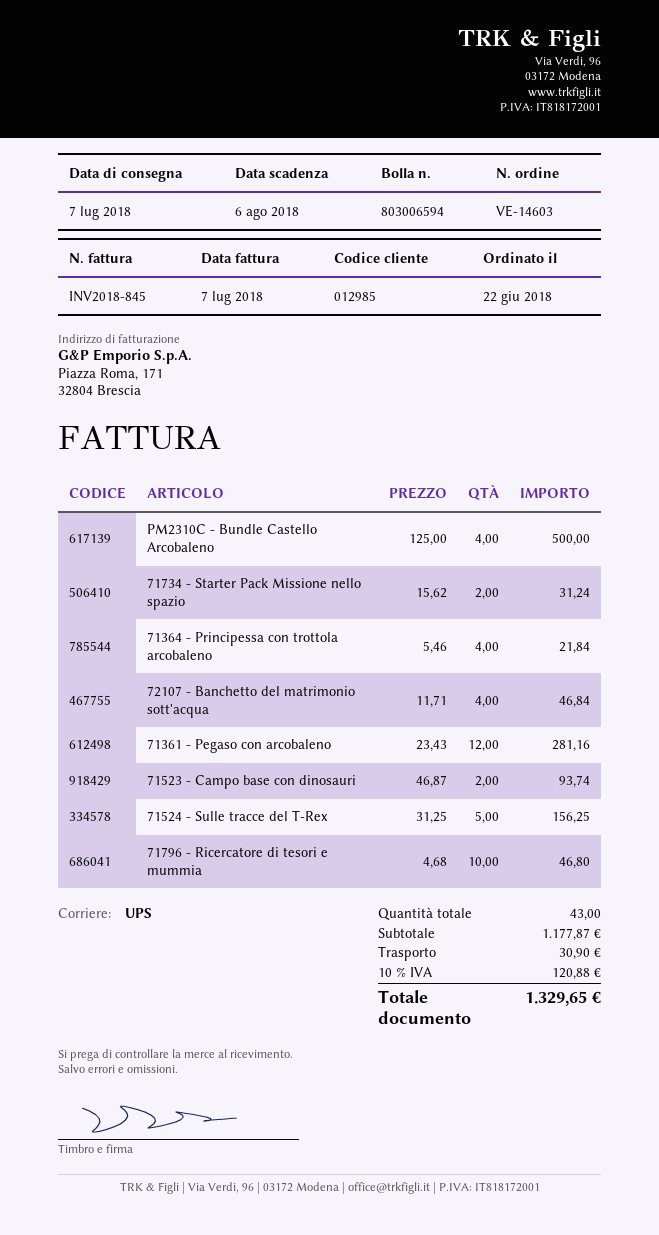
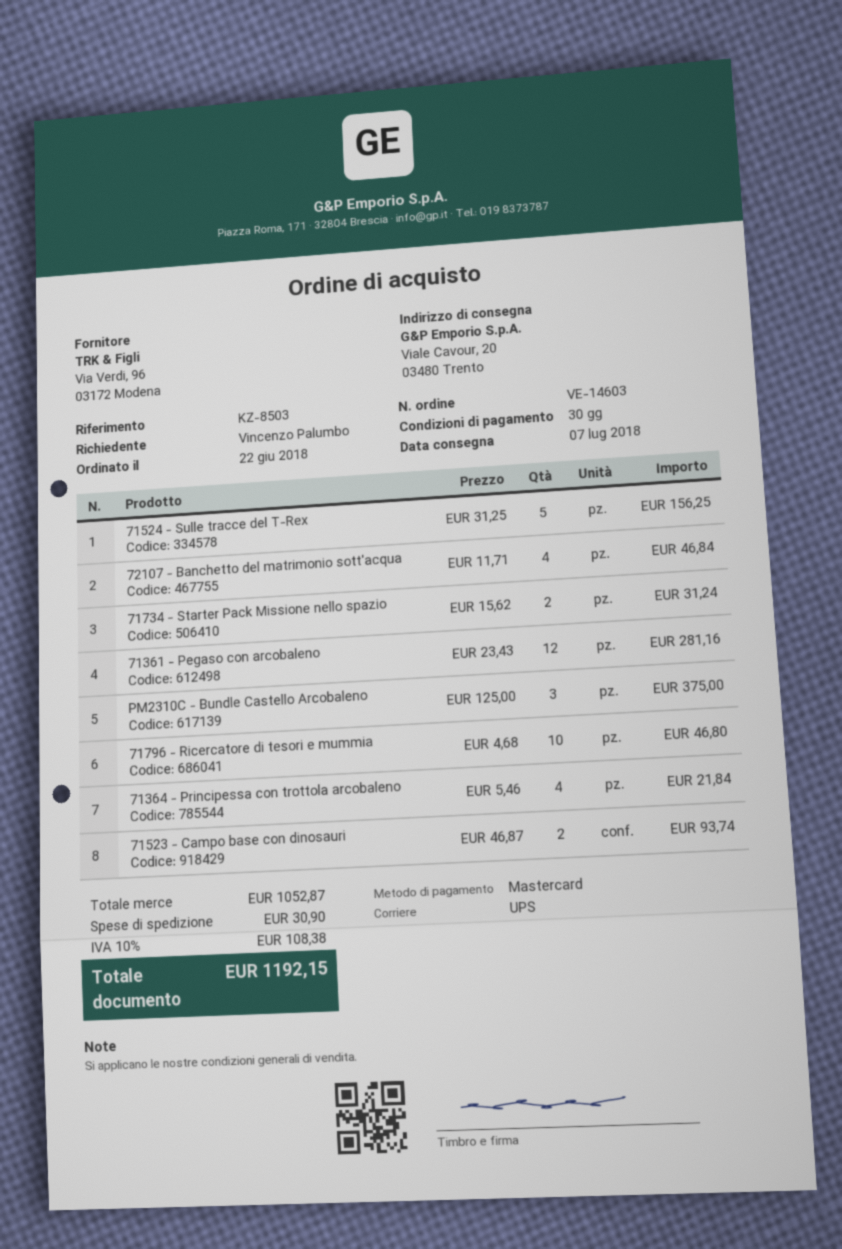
PM2310C - Bundle Castello Arcobaleno: 4 x 125.00 = 500.00 -> 3 x 125.00 = 375.00
subtotal: 1177.87 -> 1052.87
tax: 10% = 120.88 -> 10% = 108.38
total: 1329.65 -> 1192.15

